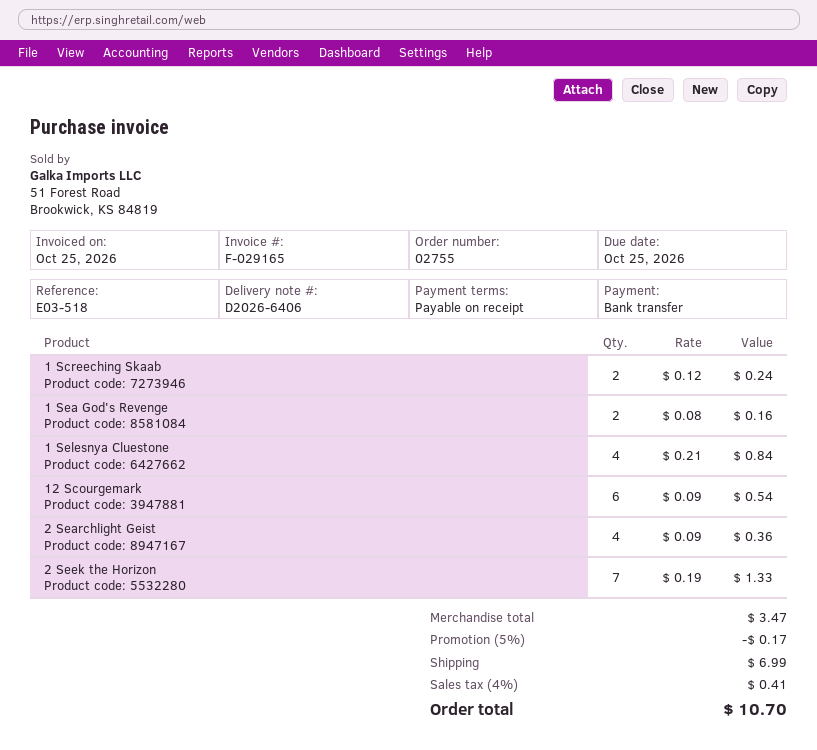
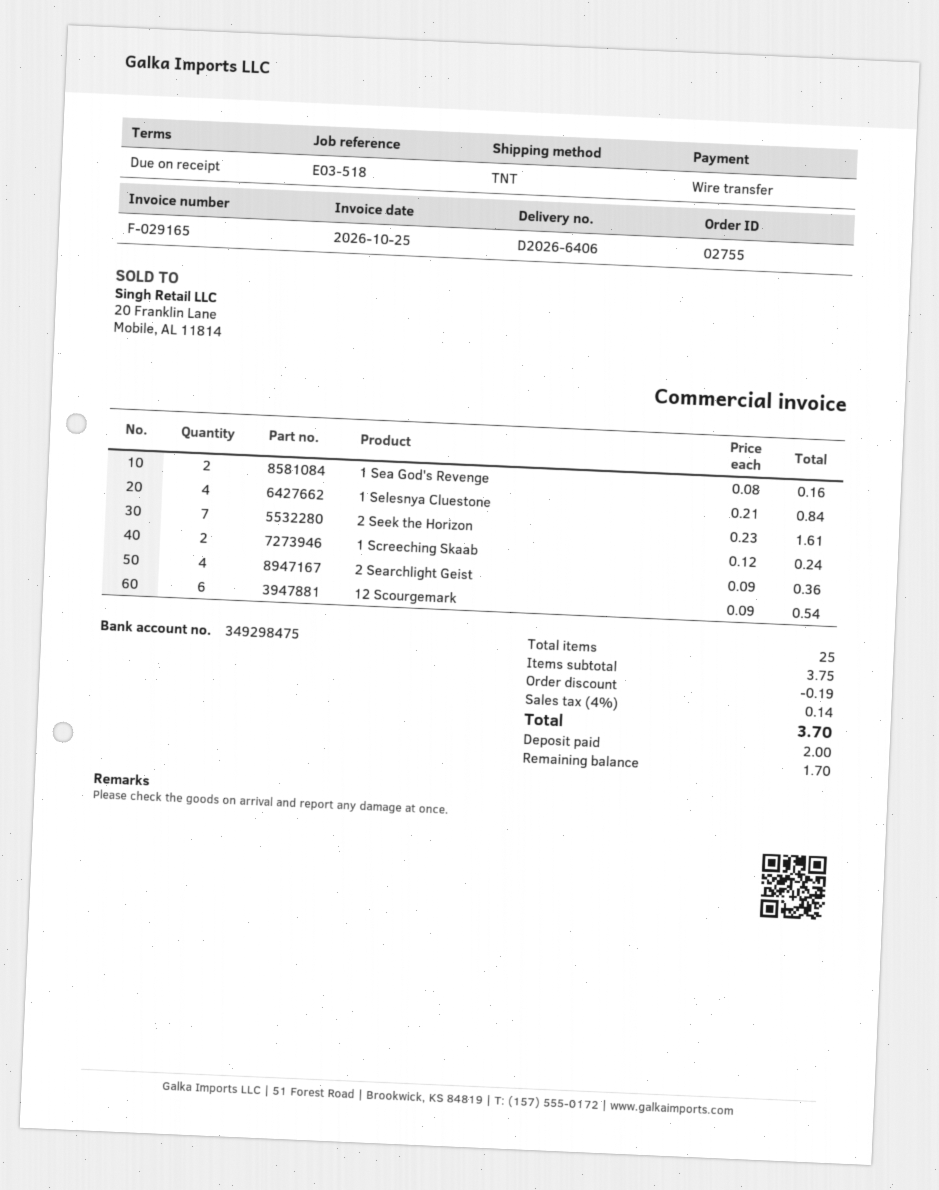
2 Seek the Horizon: 7 x 0.19 = 1.33 -> 7 x 0.23 = 1.61
subtotal: 3.47 -> 3.75
discount: 0.17 -> 0.19
shipping: 6.99 -> none
tax: 4% = 0.41 -> 4% = 0.14
total: 10.70 -> 3.70

